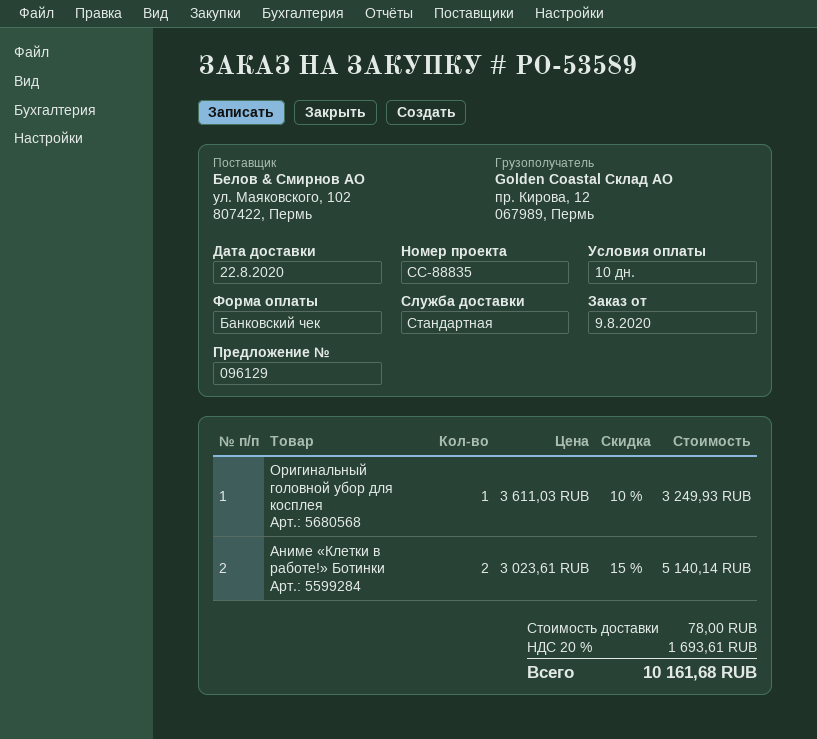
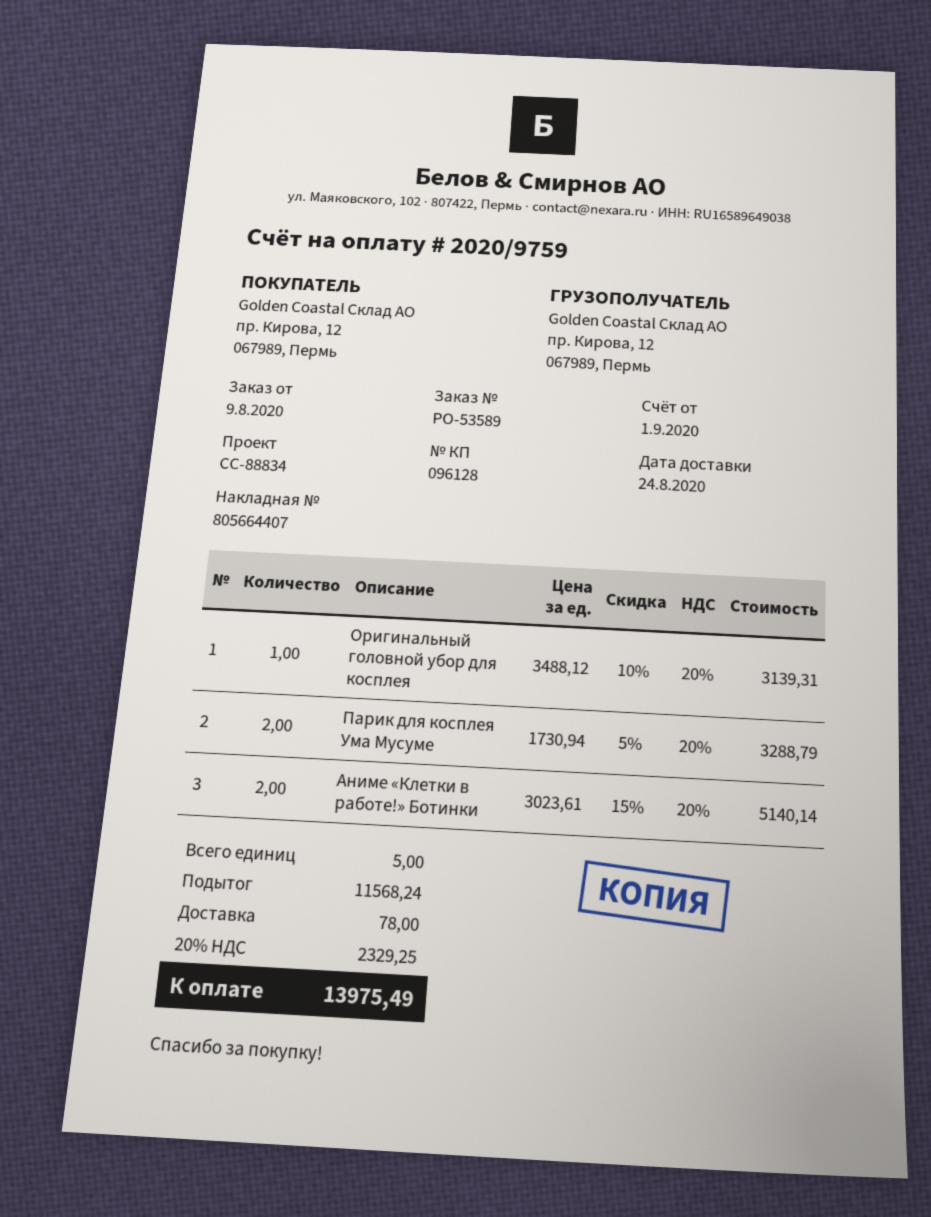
quote number: 096129 -> 096128
delivery date: 2020-08-22 -> 2020-08-24
reference: CC-88835 -> CC-88834
Оригинальный головной убор для косплея: 1 x 3611.03 - 10% = 3249.93 -> 1 x 3488.12 - 10% = 3139.31
Парик для косплея Ума Мусуме: none -> 2 x 1730.94 - 5% = 3288.79
tax: 20% = 1693.61 -> 20% = 2329.25
total: 10161.68 -> 13975.49

